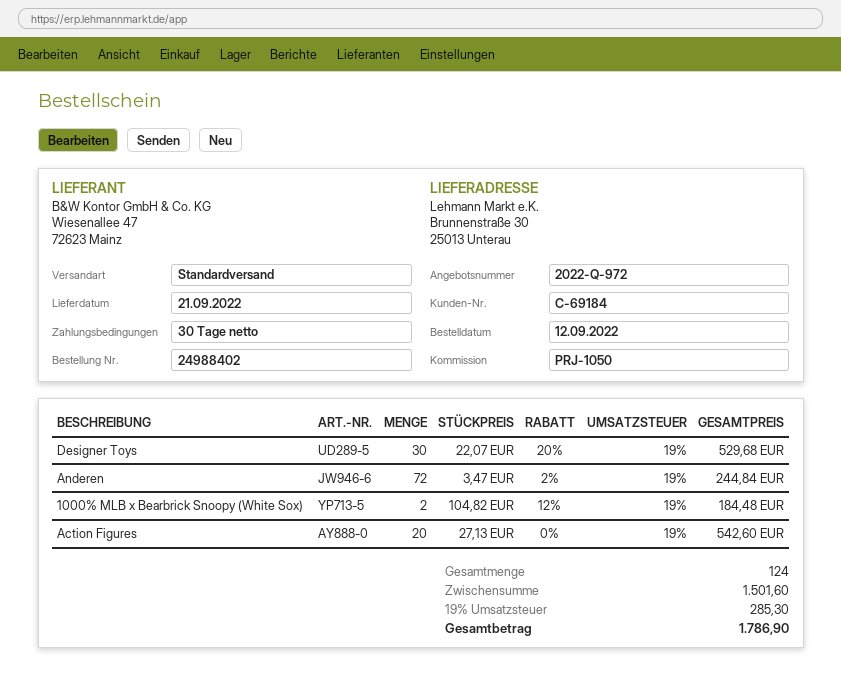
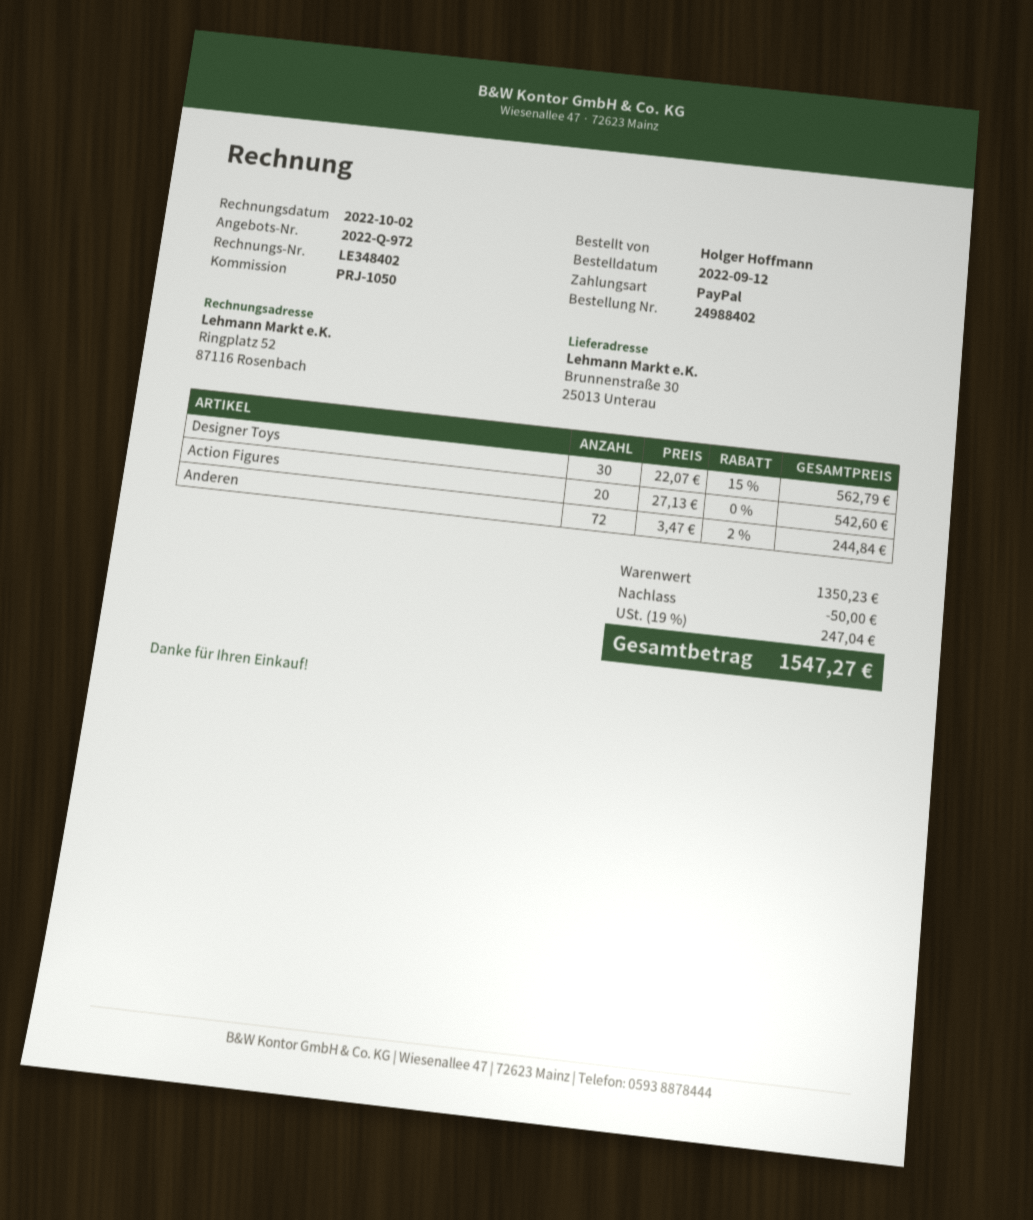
Designer Toys: 30 x 22.07 - 20% = 529.68 -> 30 x 22.07 - 15% = 562.79
1000% MLB x Bearbrick Snoopy (White Sox): 2 x 104.82 - 12% = 184.48 -> none
subtotal: 1501.60 -> 1350.23
discount: none -> 50.00
tax: 19% = 285.30 -> 19% = 247.04
total: 1786.90 -> 1547.27

